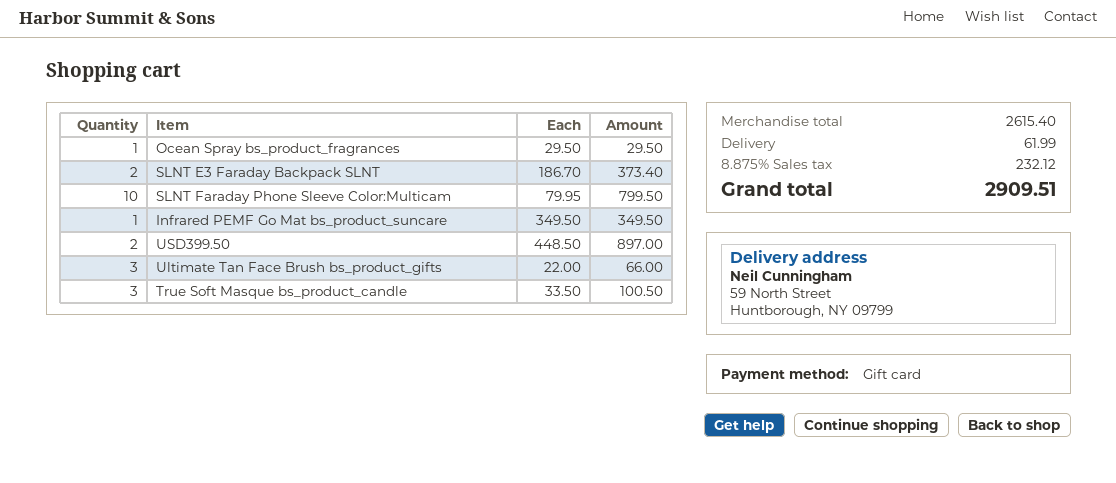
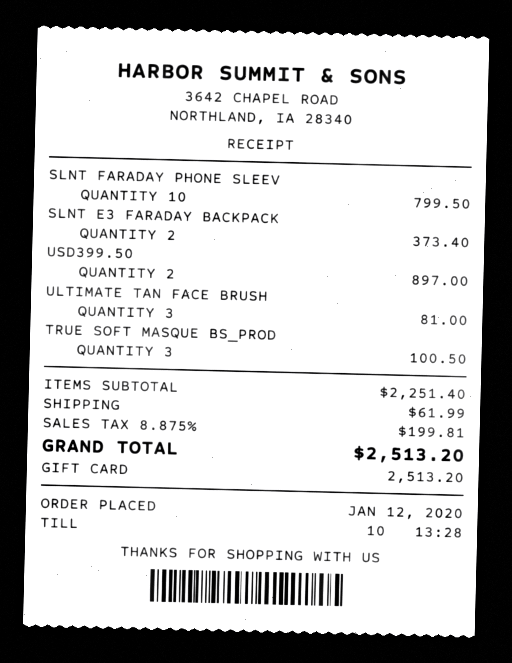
Ocean Spray bs_product_fragrances: 1 for 29.50 -> none
Infrared PEMF Go Mat bs_product_suncare: 1 for 349.50 -> none
Ultimate Tan Face Brush bs_product_gifts: 3 for 66.00 -> 3 for 81.00
subtotal: 2615.40 -> 2251.40
tax: 8.875% = 232.12 -> 8.875% = 199.81
total: 2909.51 -> 2513.20

